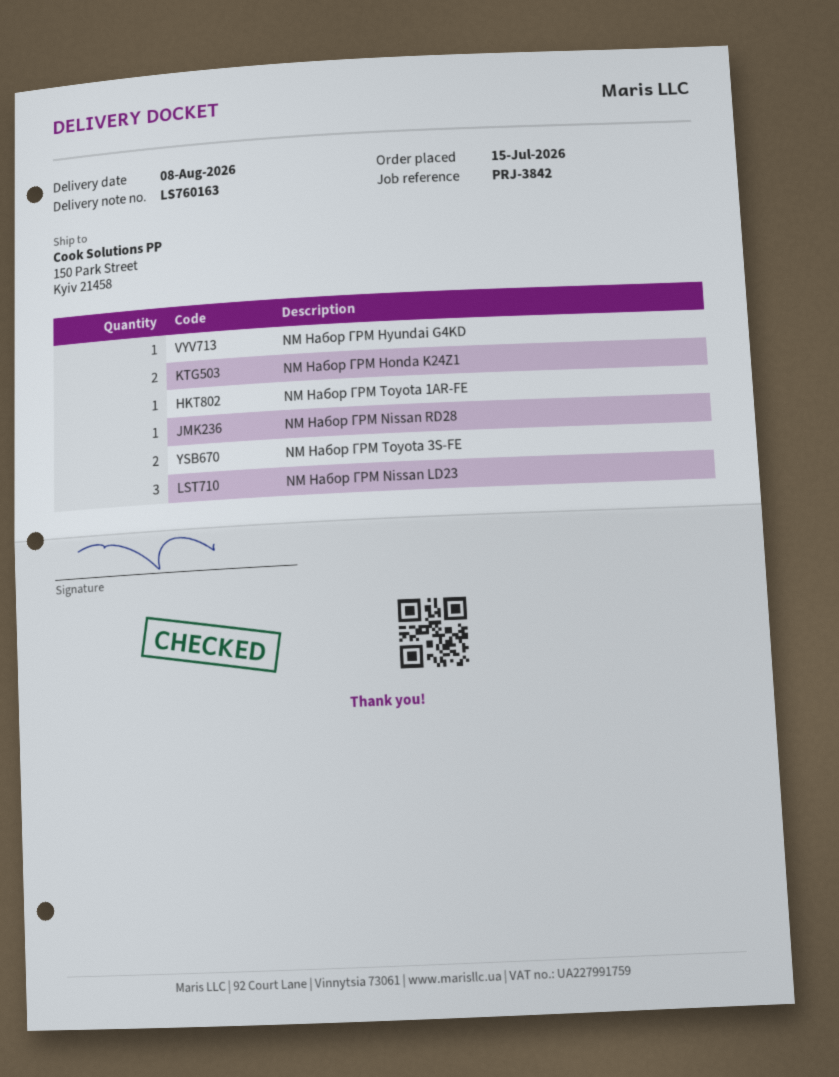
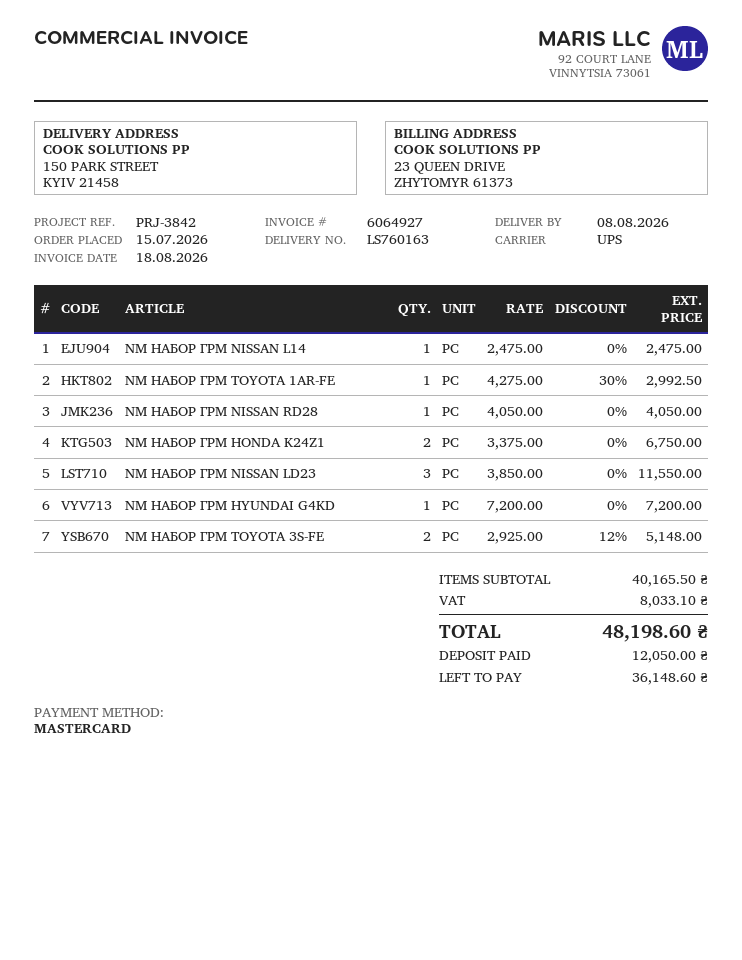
NM НАБОР ГРМ NISSAN L14: none -> 1

